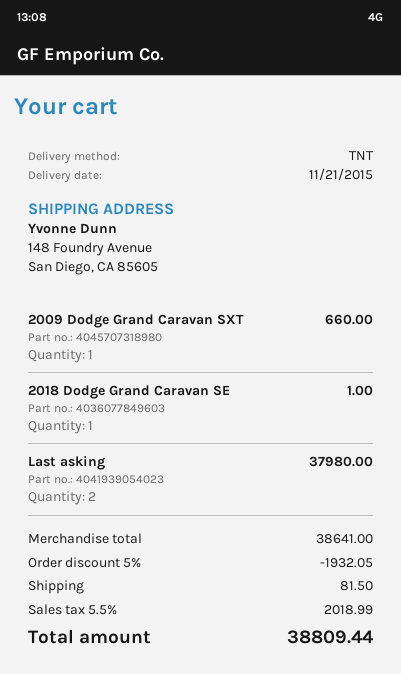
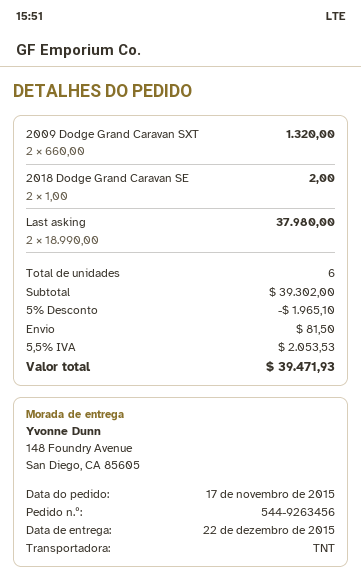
delivery date: 2015-11-21 -> 2015-12-22
2009 Dodge Grand Caravan SXT: 1 for 660.00 -> 2 for 1320.00
2018 Dodge Grand Caravan SE: 1 for 1.00 -> 2 for 2.00
subtotal: 38641.00 -> 39302.00
discount: 5% = 1932.05 -> 5% = 1965.10
tax: 5.5% = 2018.99 -> 5.5% = 2053.53
total: 38809.44 -> 39471.93

